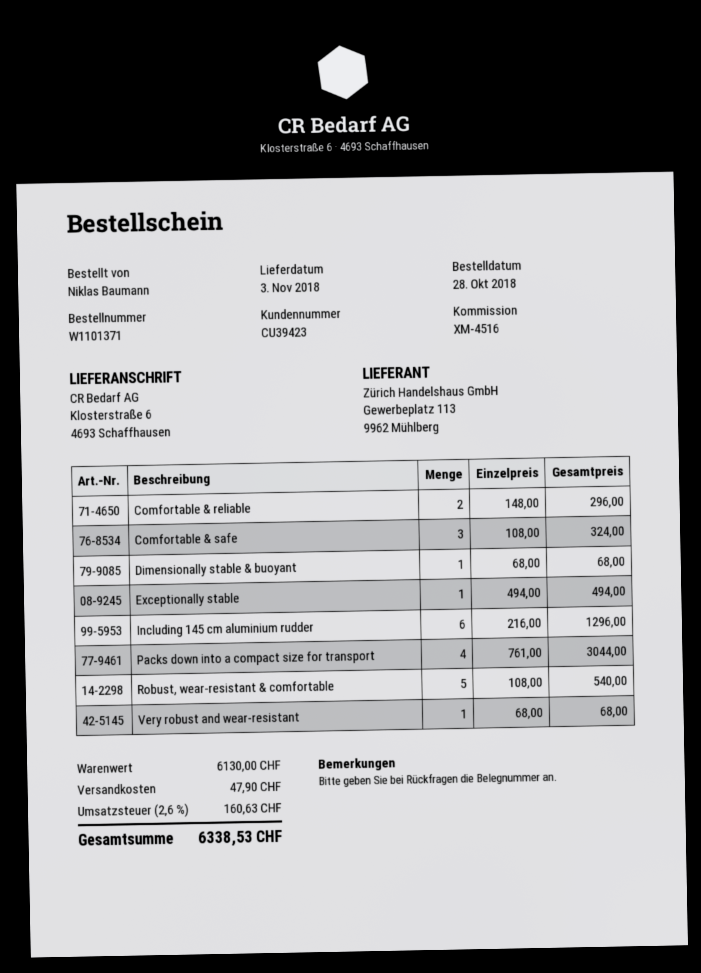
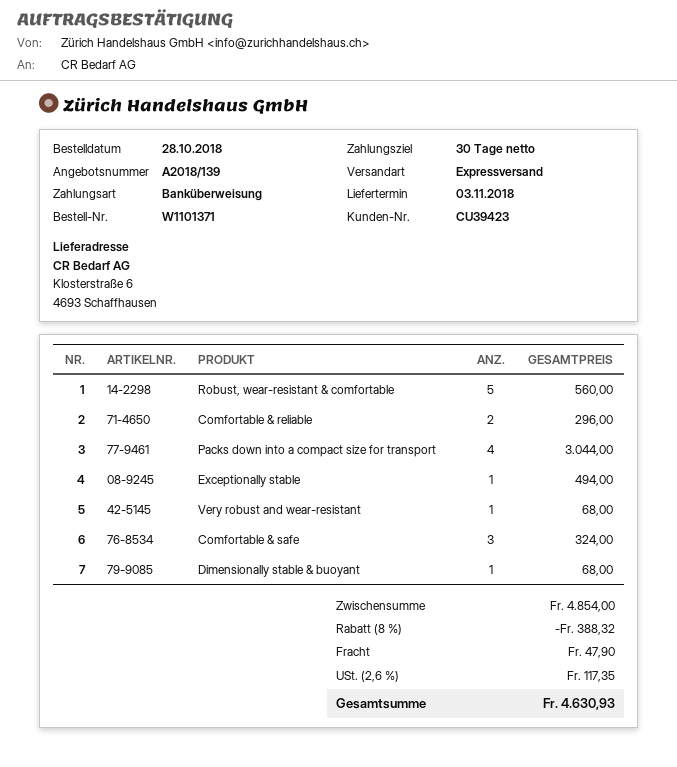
Including 145 cm aluminium rudder: 6 for 1296.00 -> none
Robust, wear-resistant & comfortable: 5 for 540.00 -> 5 for 560.00
subtotal: 6130.00 -> 4854.00
discount: none -> 8% = 388.32
tax: 2.6% = 160.63 -> 2.6% = 117.35
total: 6338.53 -> 4630.93

